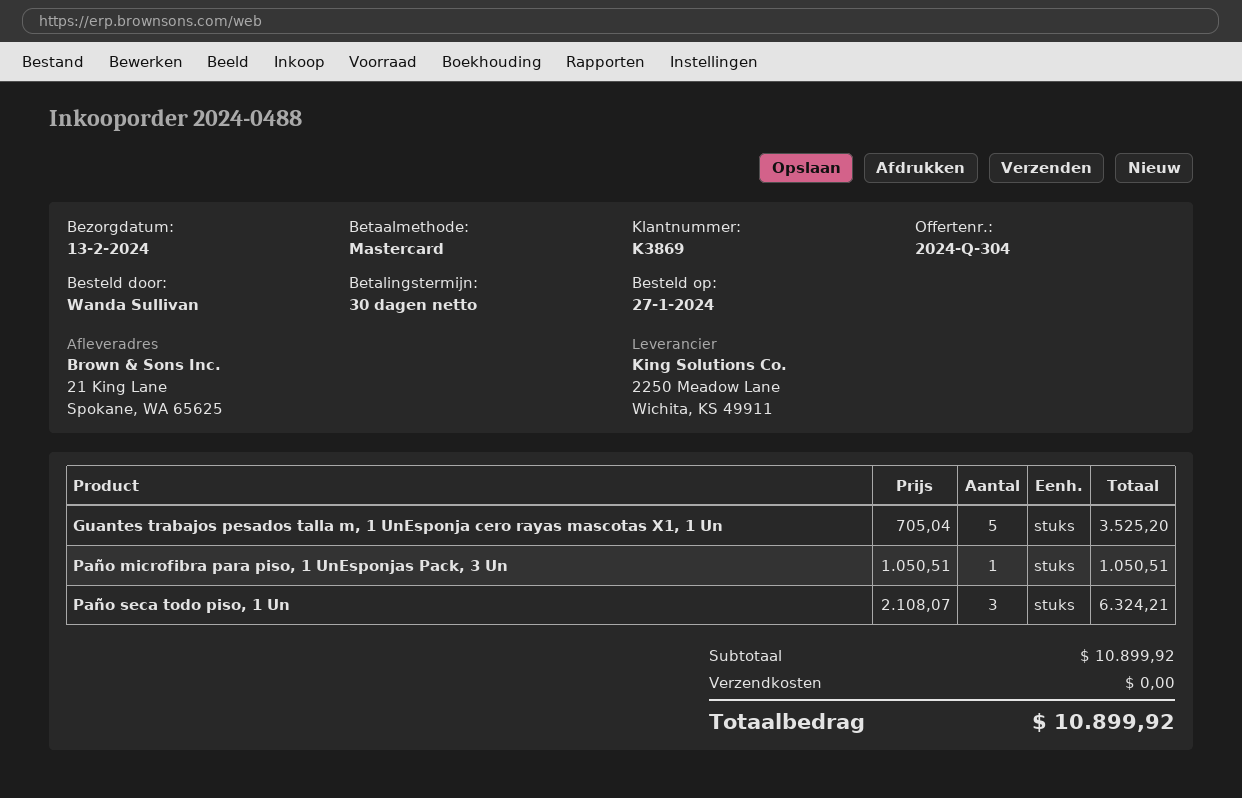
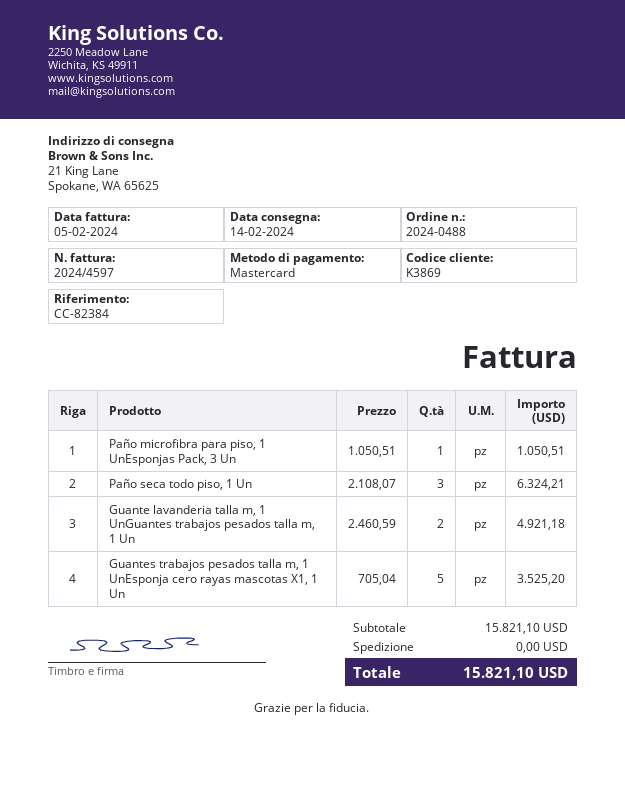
delivery date: 2024-02-13 -> 2024-02-14
Guante lavanderia talla m, 1 UnGuantes trabajos pesados talla m, 1 Un: none -> 2 x 2460.59 = 4921.18
subtotal: 10899.92 -> 15821.10
total: 10899.92 -> 15821.10

